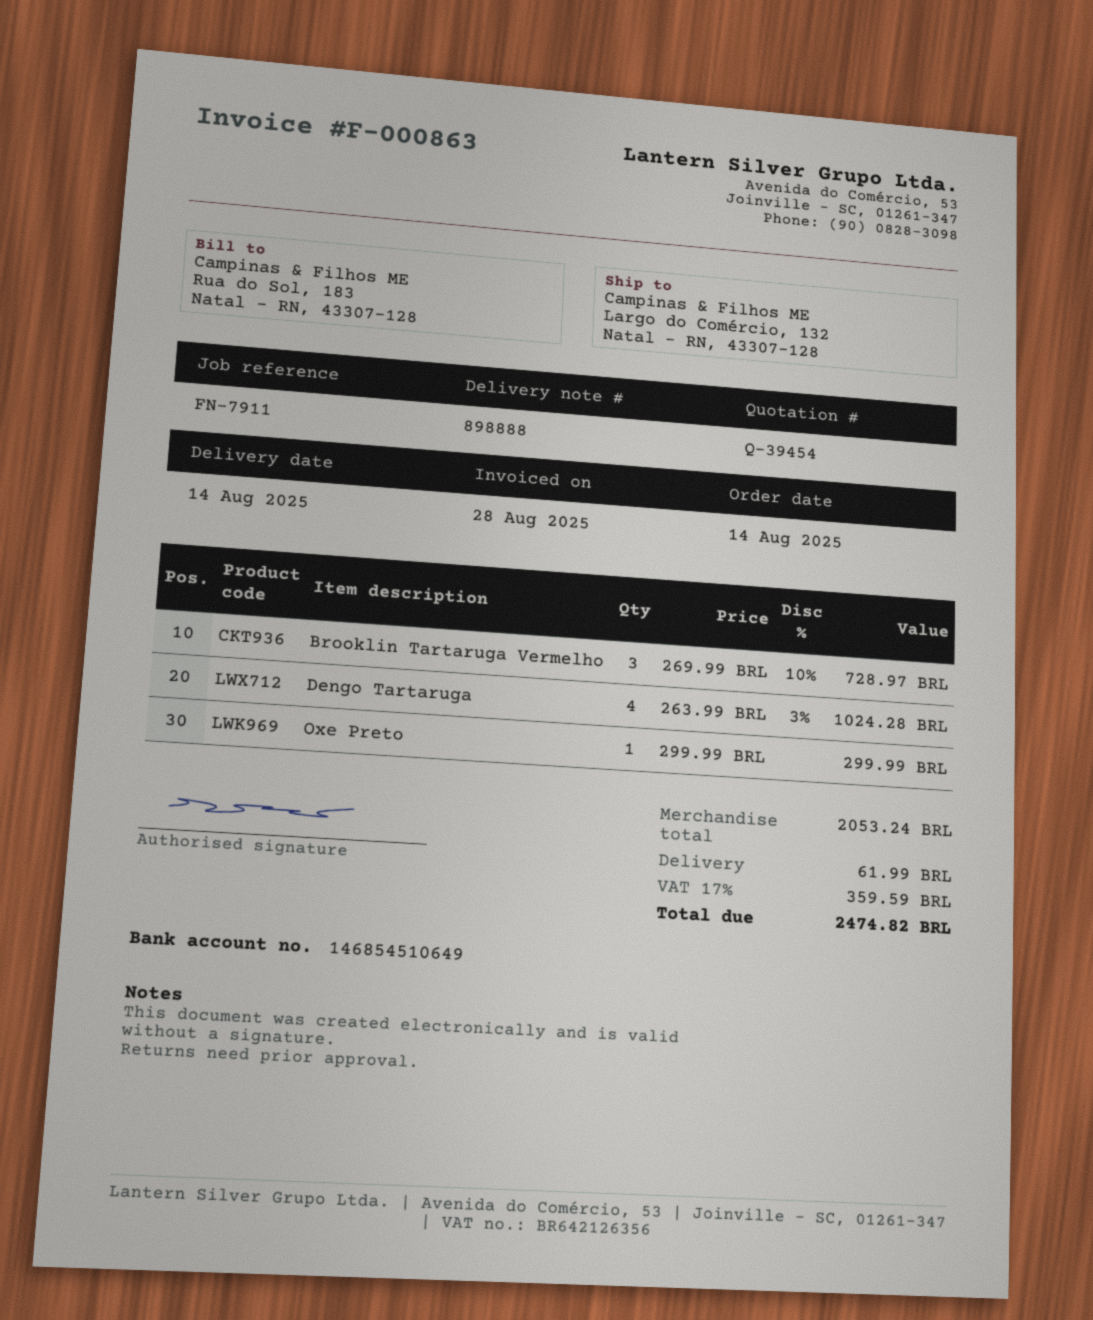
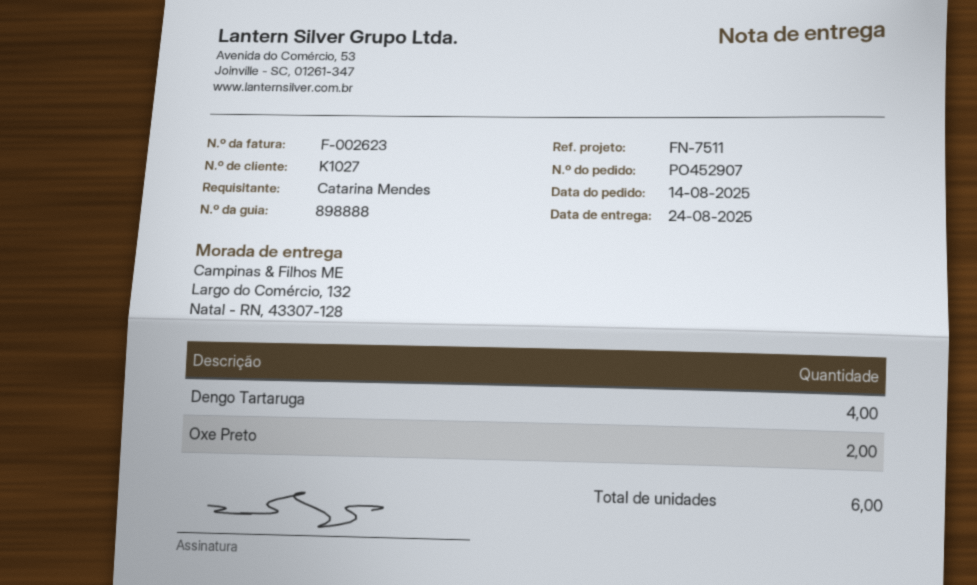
delivery date: 2025-08-14 -> 2025-08-24
invoice number: F-000863 -> F-002623
reference: FN-7911 -> FN-7511
Brooklin Tartaruga Vermelho: 3 -> none
Oxe Preto: 1 -> 2

